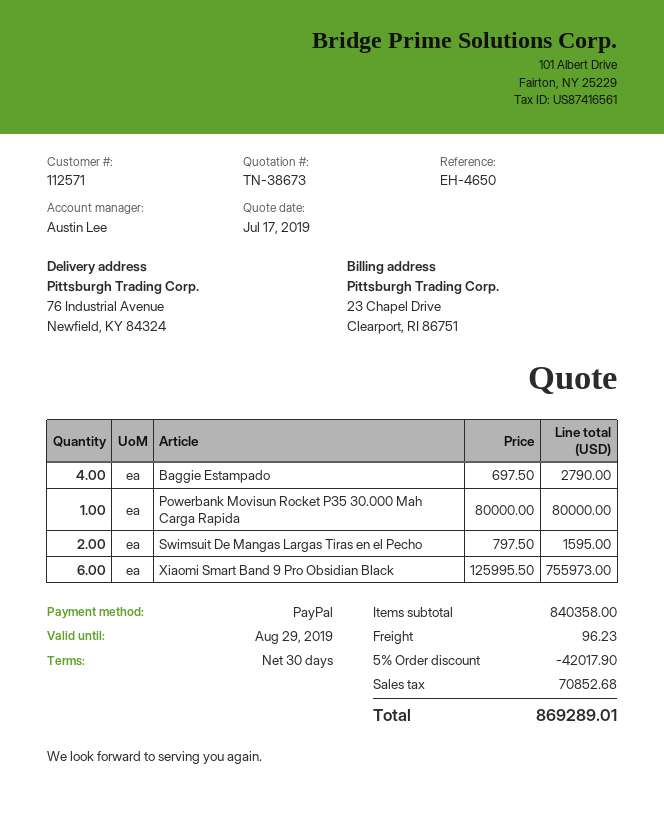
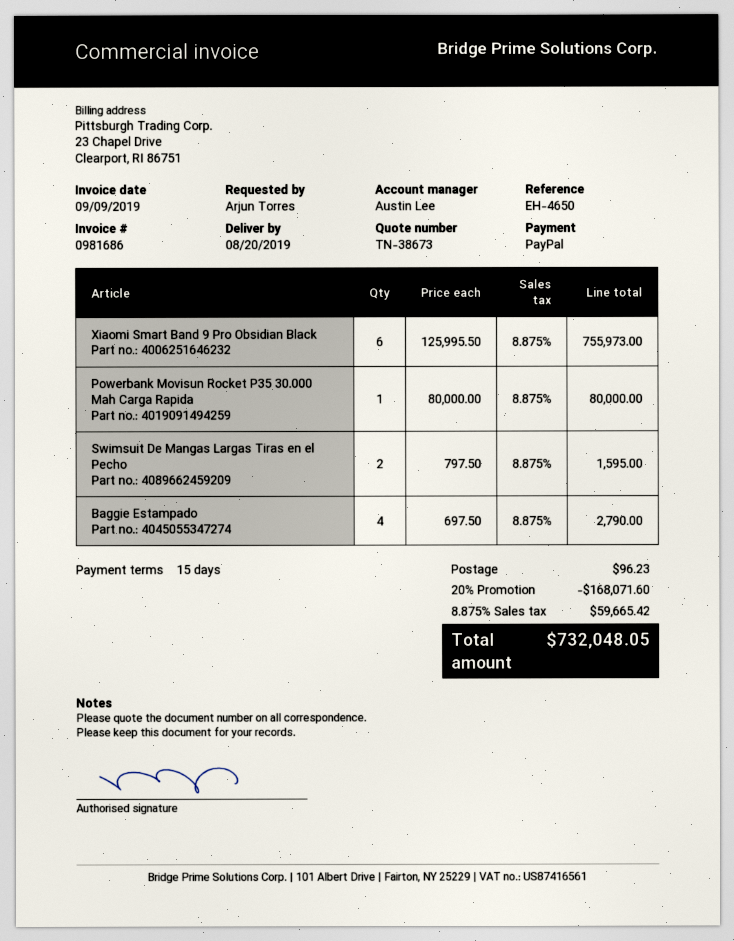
payment terms: 30 days -> 15 days
discount: 5% = 42017.90 -> 20% = 168071.60
tax: 70852.68 -> 59665.42
total: 869289.01 -> 732048.05

